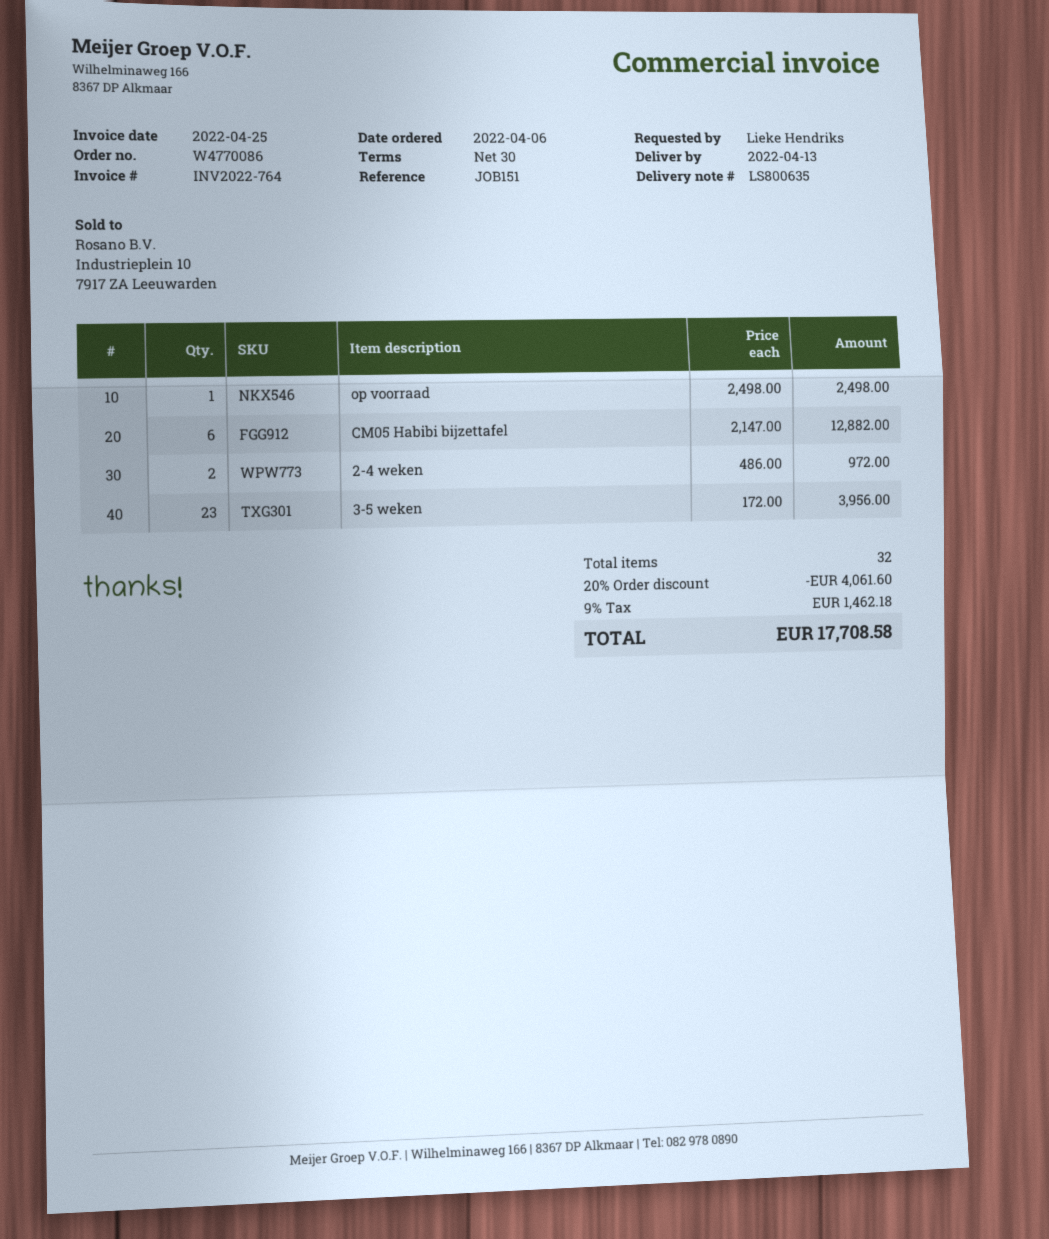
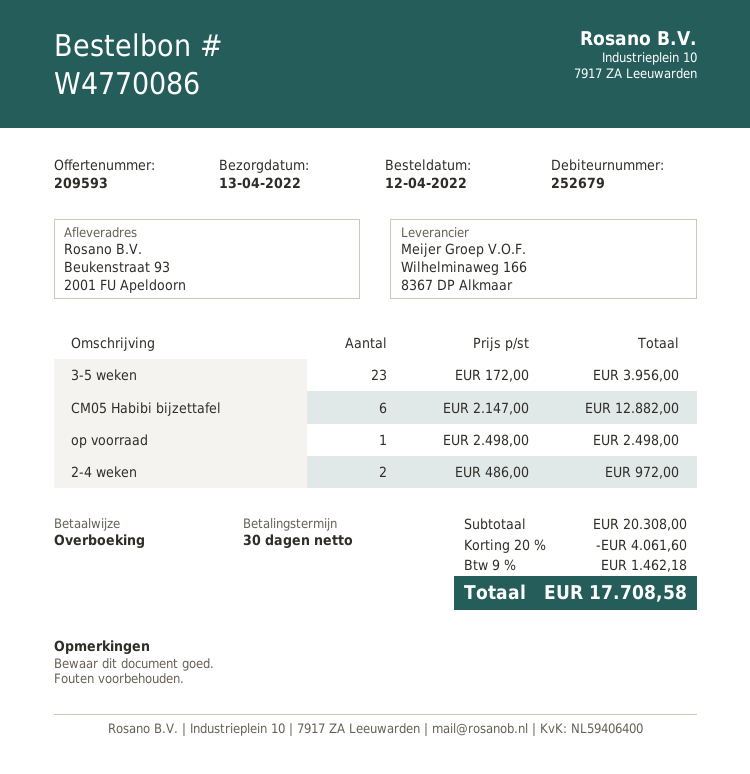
order date: 2022-04-06 -> 2022-04-12

